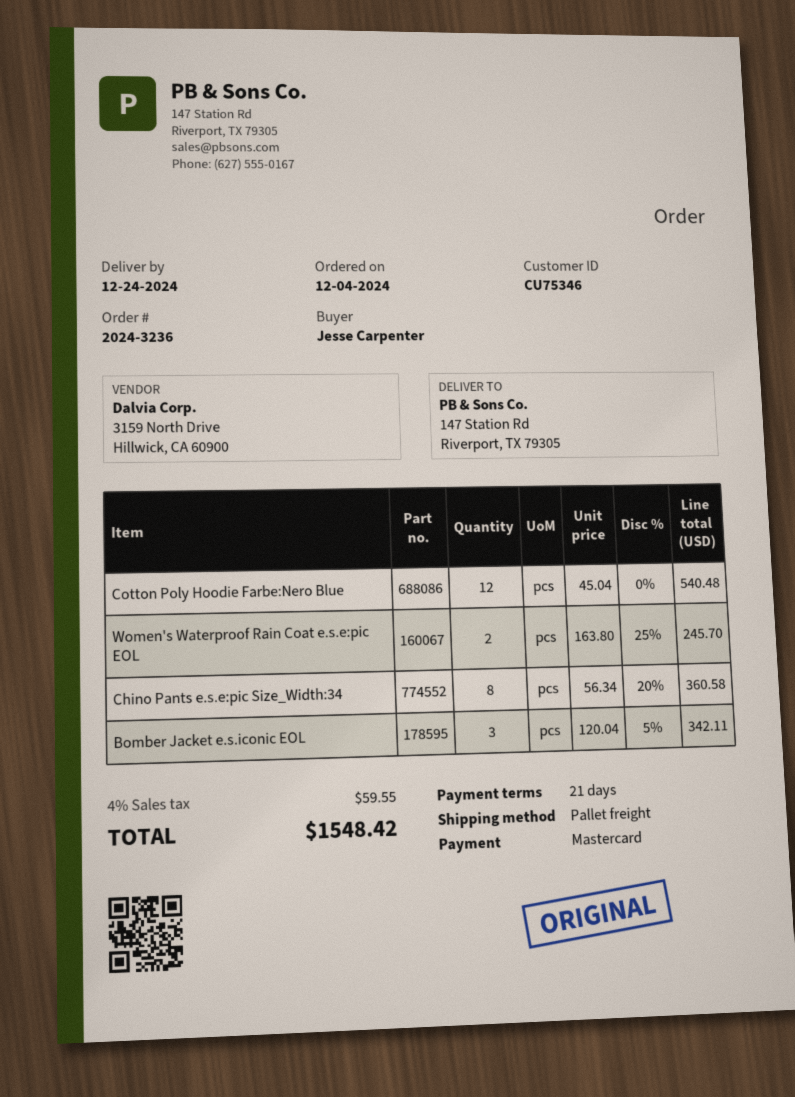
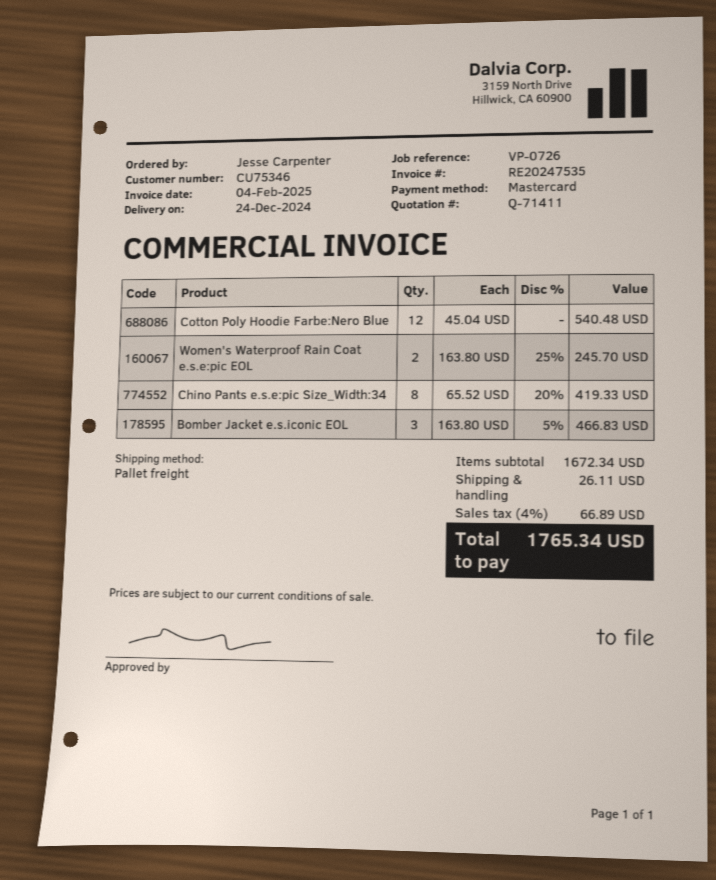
Chino Pants e.s.e:pic Size_Width:34: 8 x 56.34 - 20% = 360.58 -> 8 x 65.52 - 20% = 419.33
Bomber Jacket e.s.iconic EOL: 3 x 120.04 - 5% = 342.11 -> 3 x 163.80 - 5% = 466.83
shipping: none -> 26.11
tax: 4% = 59.55 -> 4% = 66.89
total: 1548.42 -> 1765.34

